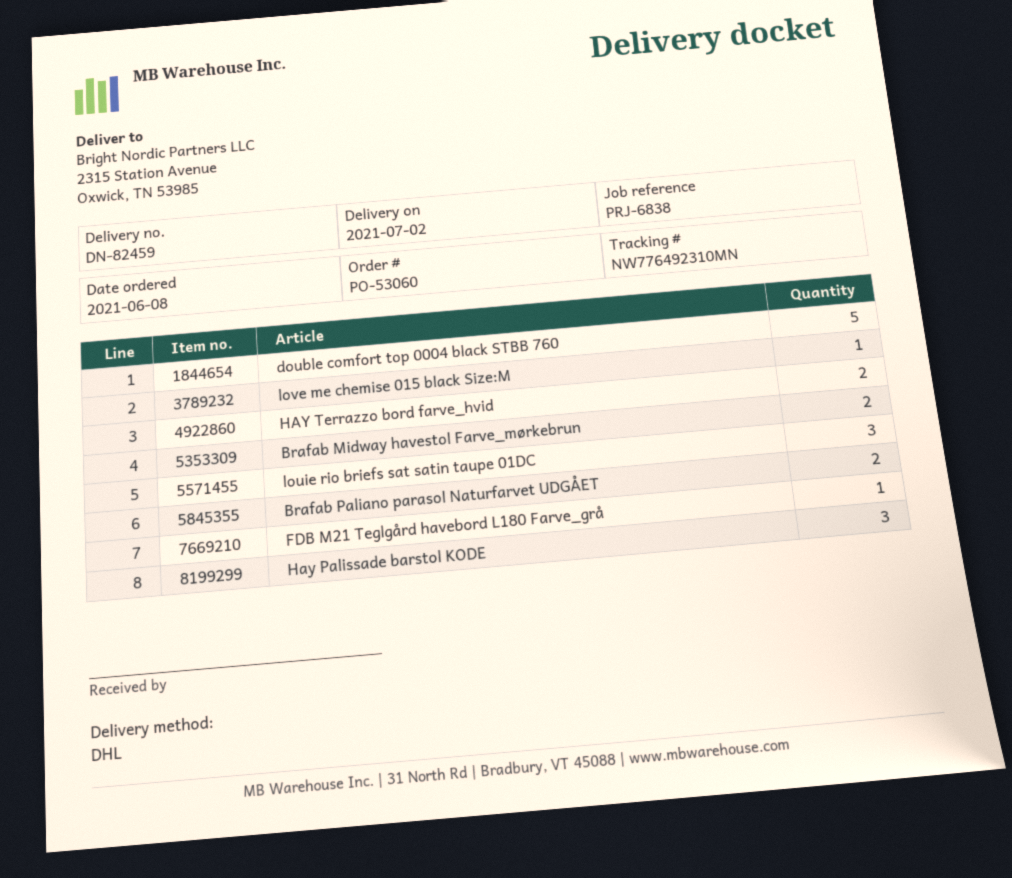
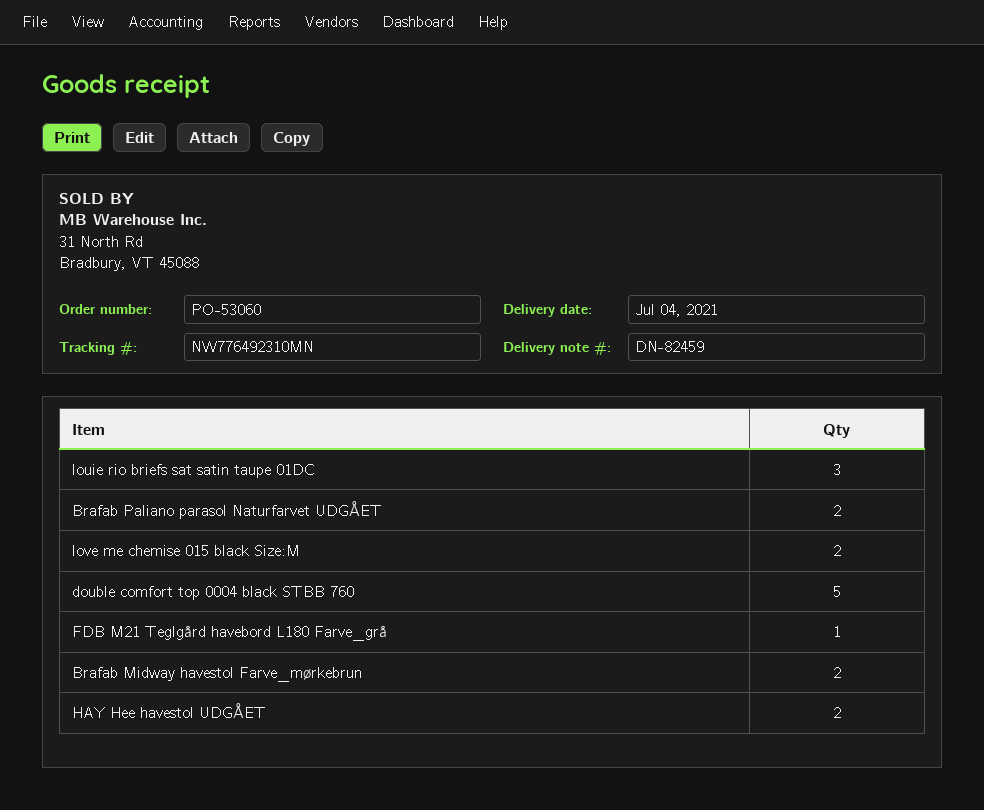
delivery date: 2021-07-02 -> 2021-07-04
love me chemise 015 black Size:M: 1 -> 2
HAY Terrazzo bord farve_hvid: 2 -> none
Hay Palissade barstol KODE: 3 -> none
HAY Hee havestol UDGÅET: none -> 2

